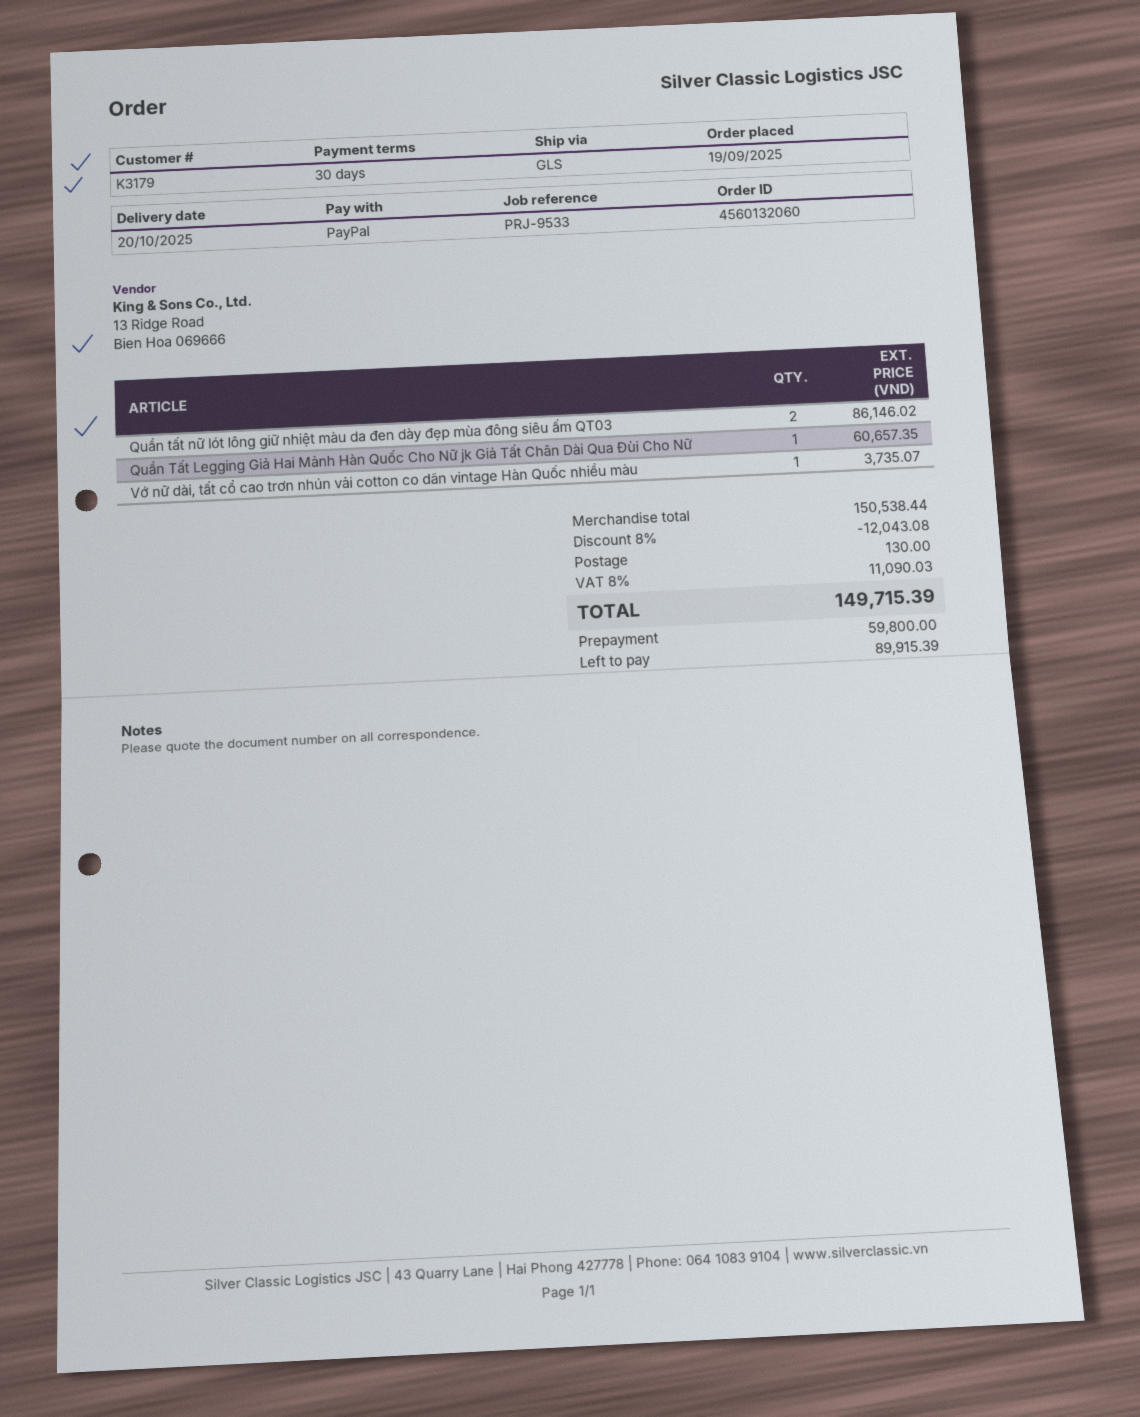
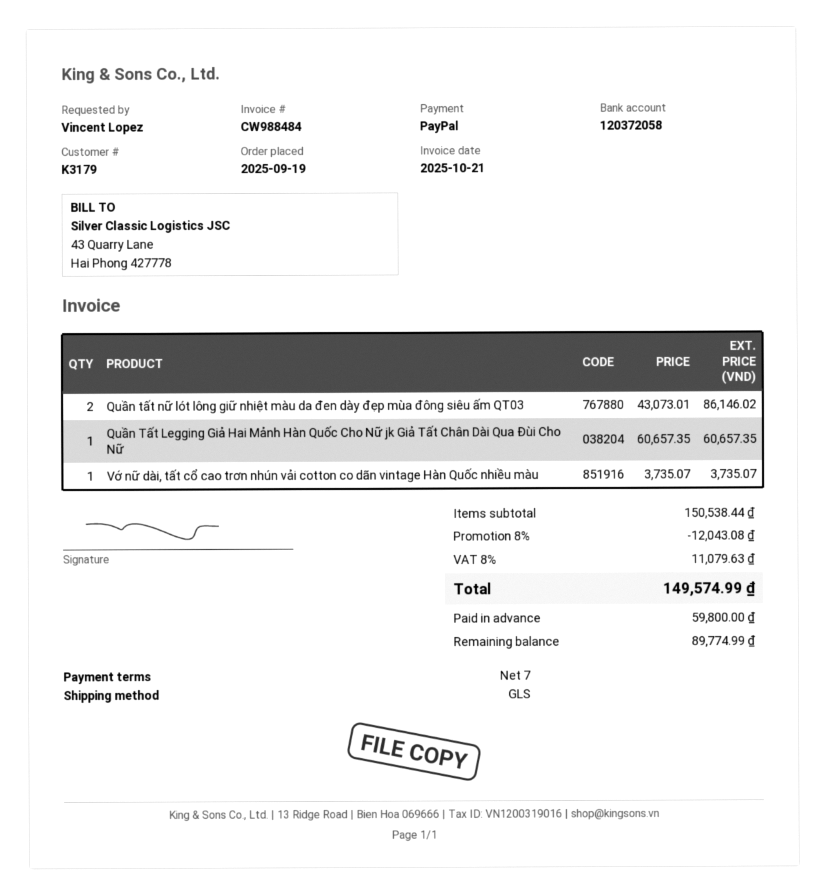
payment terms: 30 days -> 7 days
shipping: 130.00 -> none
tax: 8% = 11090.03 -> 8% = 11079.63
total: 149715.39 -> 149574.99
balance: 89915.39 -> 89774.99

